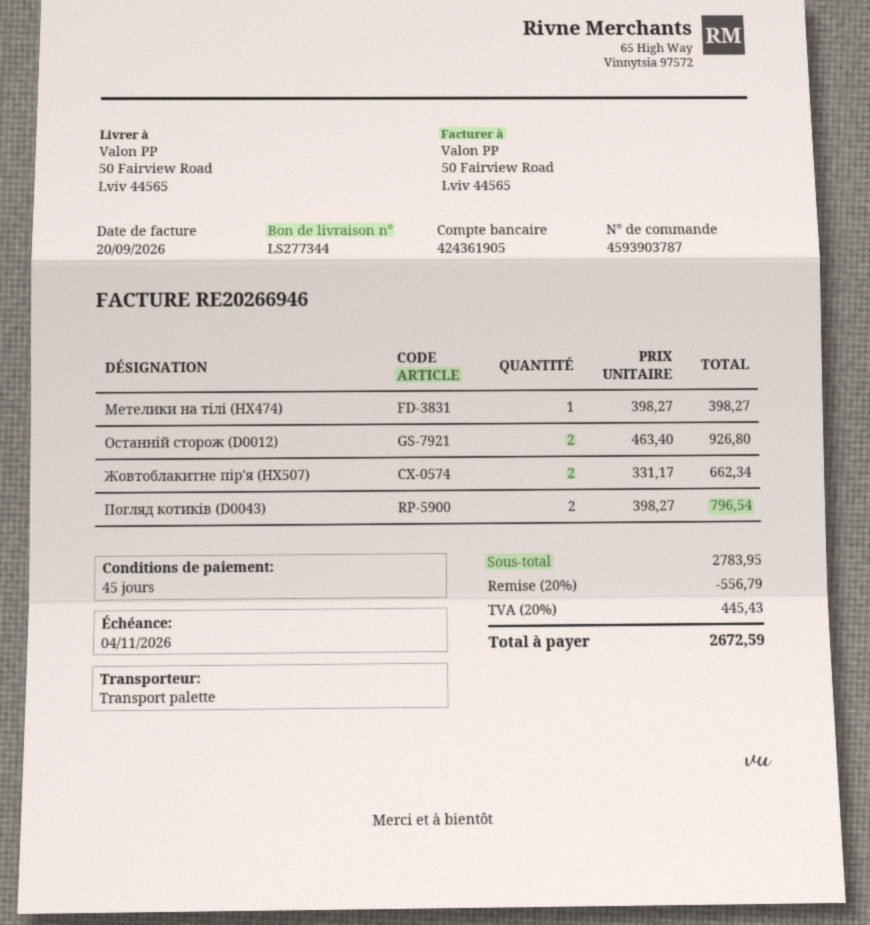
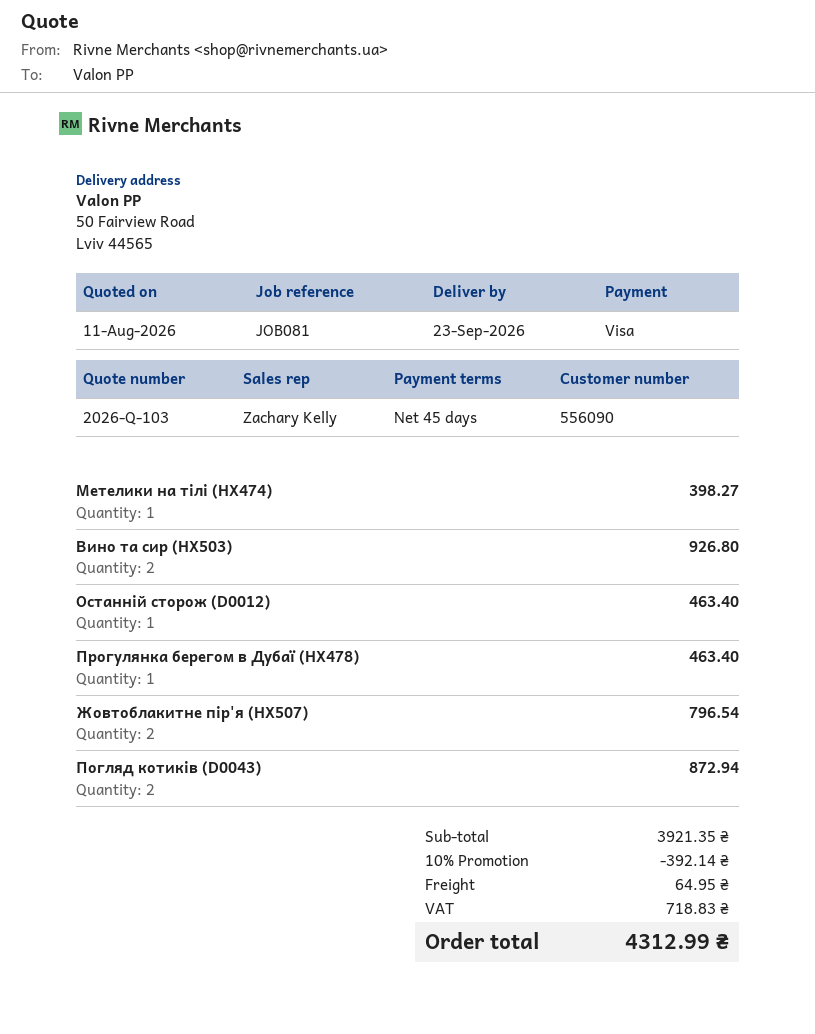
Останній сторож (D0012): 2 for 926.80 -> 1 for 463.40
Жовтоблакитне пір'я (HX507): 2 for 662.34 -> 2 for 796.54
Погляд котиків (D0043): 2 for 796.54 -> 2 for 872.94
Вино та сир (HX503): none -> 2 for 926.80
Прогулянка берегом в Дубаї (HX478): none -> 1 for 463.40
subtotal: 2783.95 -> 3921.35
discount: 20% = 556.79 -> 10% = 392.14
shipping: none -> 64.95
tax: 445.43 -> 718.83
total: 2672.59 -> 4312.99

